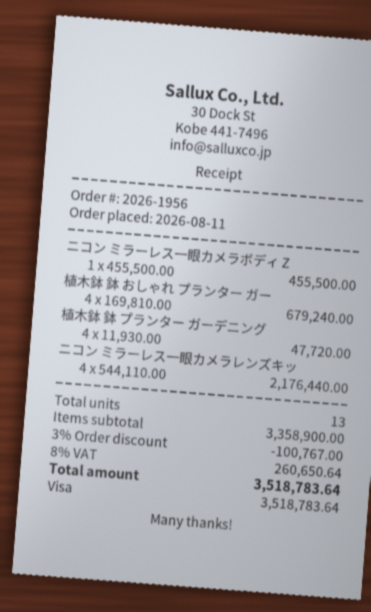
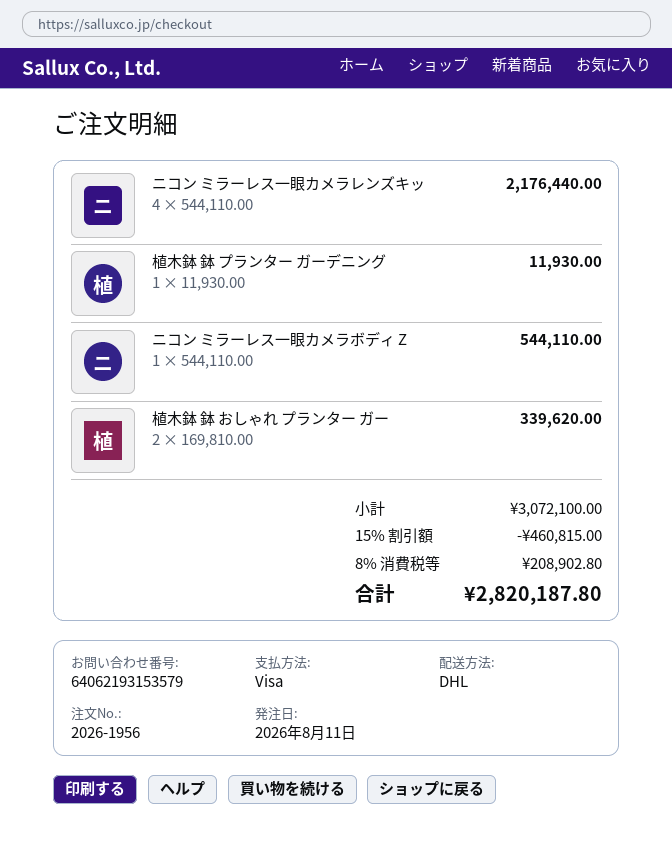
ニコン ミラーレス一眼カメラボディ Z: 1 x 455500.00 = 455500.00 -> 1 x 544110.00 = 544110.00
植木鉢 鉢 おしゃれ プランター ガー: 4 x 169810.00 = 679240.00 -> 2 x 169810.00 = 339620.00
植木鉢 鉢 プランター ガーデニング: 4 x 11930.00 = 47720.00 -> 1 x 11930.00 = 11930.00
subtotal: 3358900.00 -> 3072100.00
discount: 3% = 100767.00 -> 15% = 460815.00
tax: 8% = 260650.64 -> 8% = 208902.80
total: 3518783.64 -> 2820187.80

